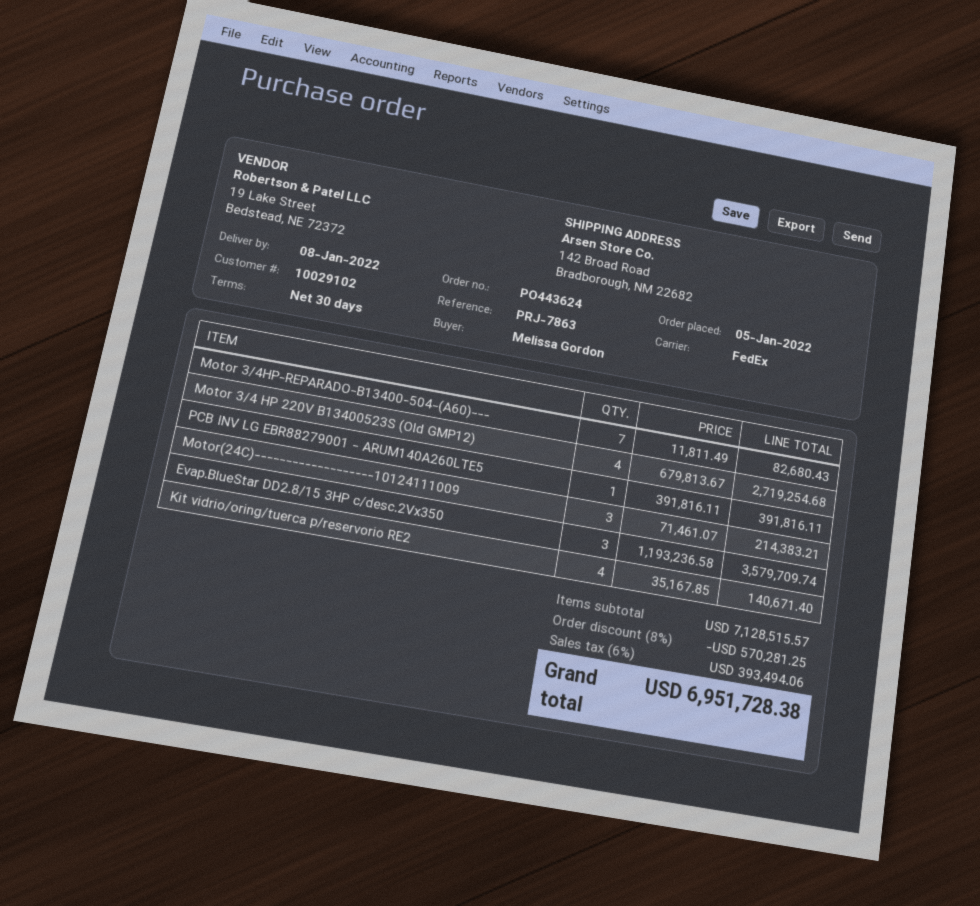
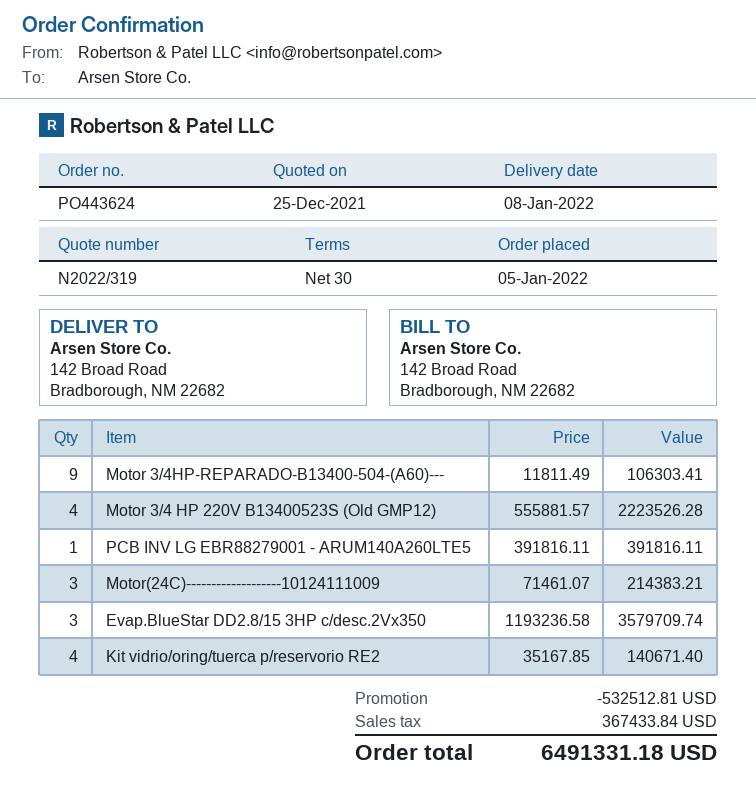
Motor 3/4HP-REPARADO-B13400-504-(A60)---: 7 x 11811.49 = 82680.43 -> 9 x 11811.49 = 106303.41
Motor 3/4 HP 220V B13400523S (Old GMP12): 4 x 679813.67 = 2719254.68 -> 4 x 555881.57 = 2223526.28
discount: 570281.25 -> 532512.81
tax: 393494.06 -> 367433.84
total: 6951728.38 -> 6491331.18

